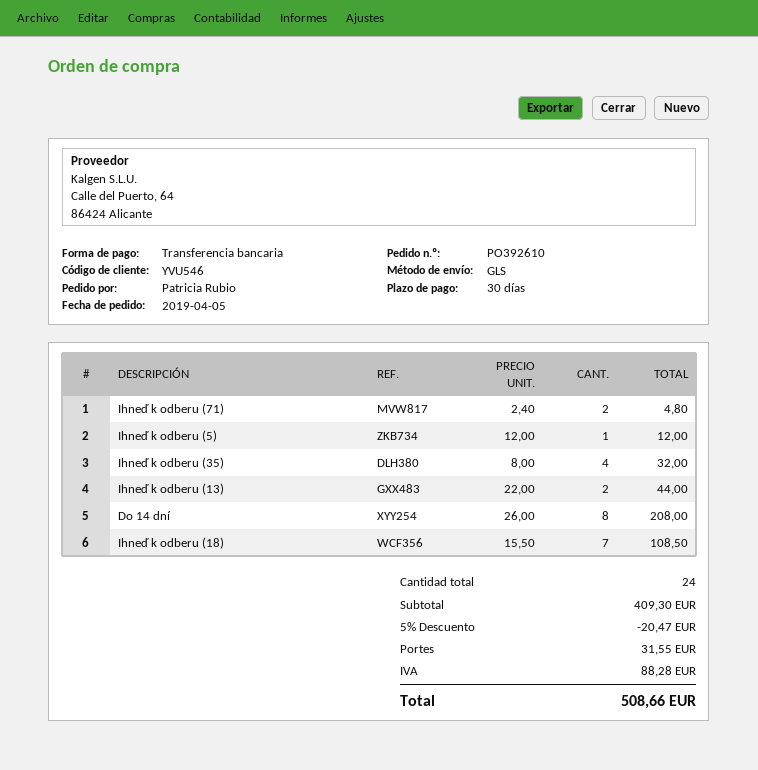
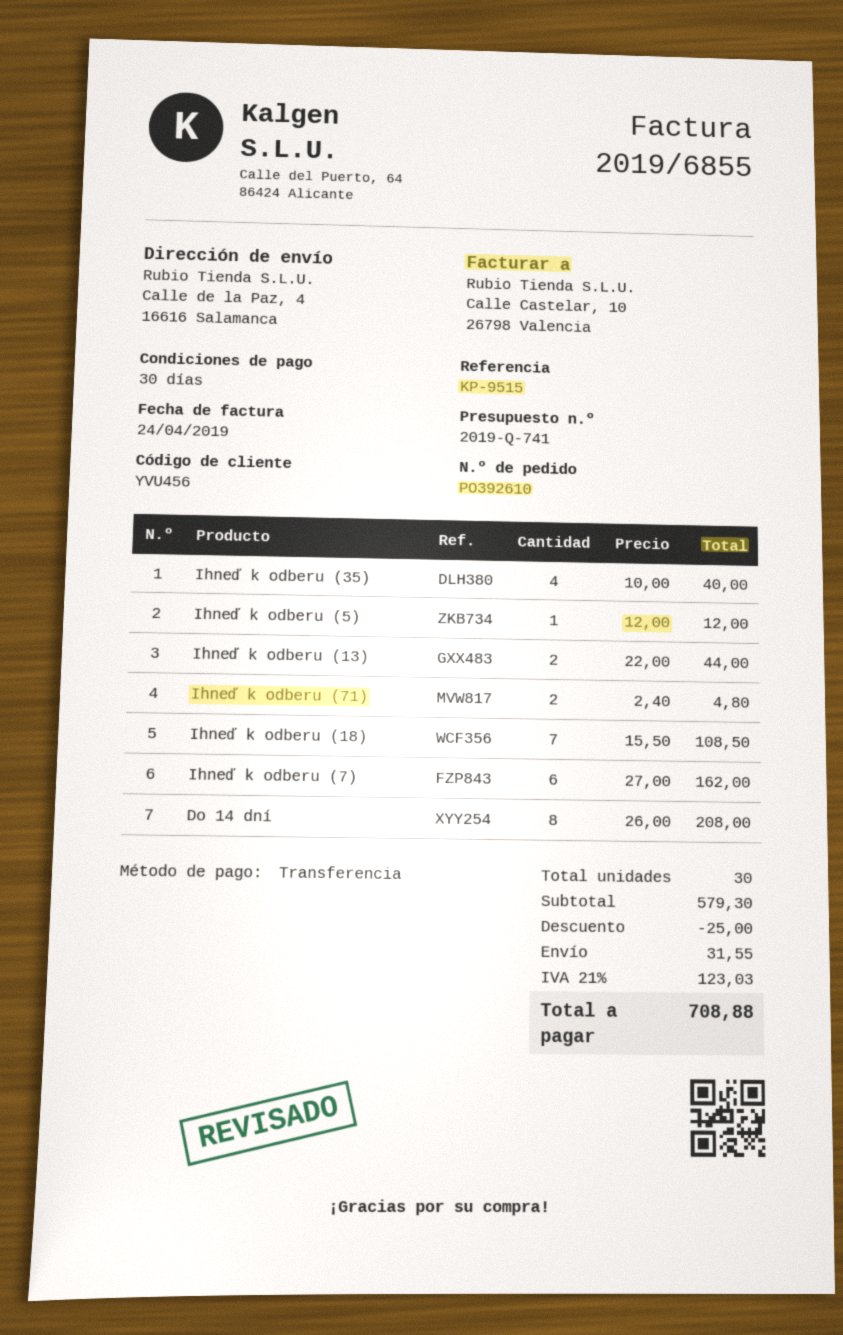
customer number: YVU546 -> YVU456
Ihneď k odberu (35): 4 x 8.00 = 32.00 -> 4 x 10.00 = 40.00
Ihneď k odberu (7): none -> 6 x 27.00 = 162.00
total quantity: 24 -> 30
subtotal: 409.30 -> 579.30
discount: 20.47 -> 25.00
tax: 88.28 -> 123.03
total: 508.66 -> 708.88

